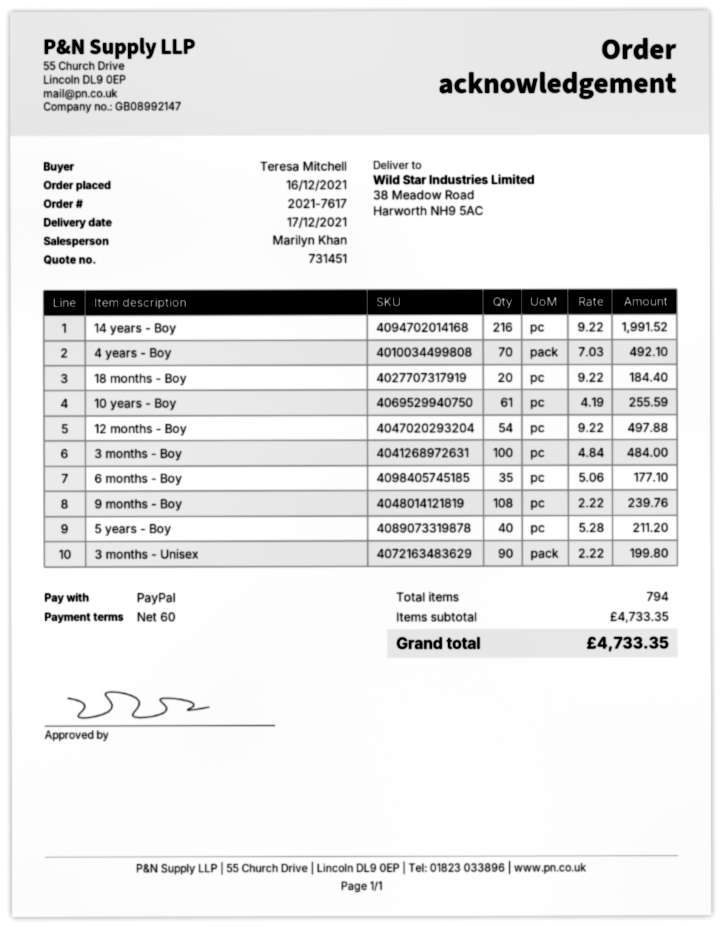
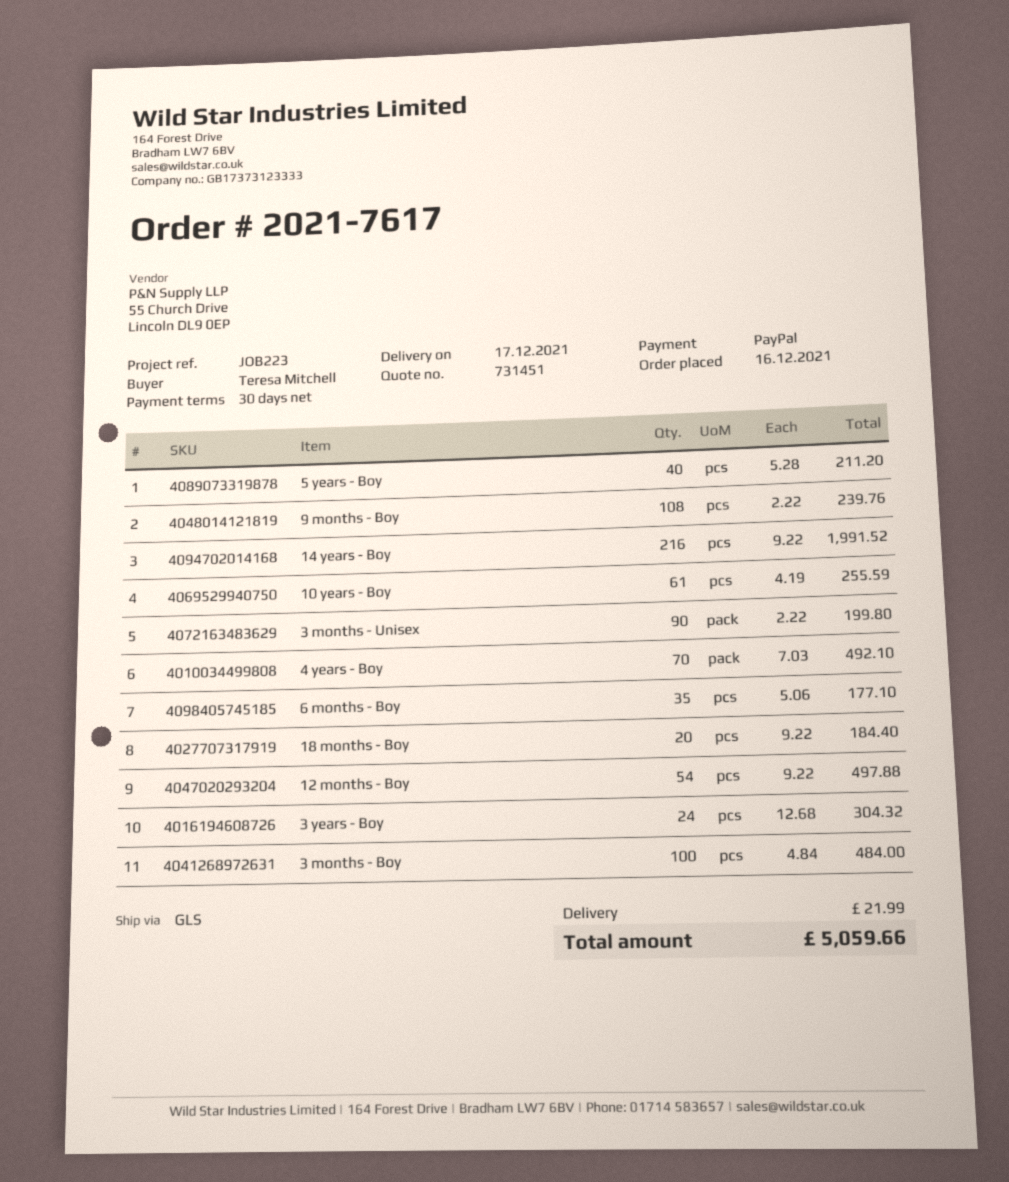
payment terms: 60 days -> 30 days
3 years - Boy: none -> 24 x 12.68 = 304.32
shipping: none -> 21.99
total: 4733.35 -> 5059.66

